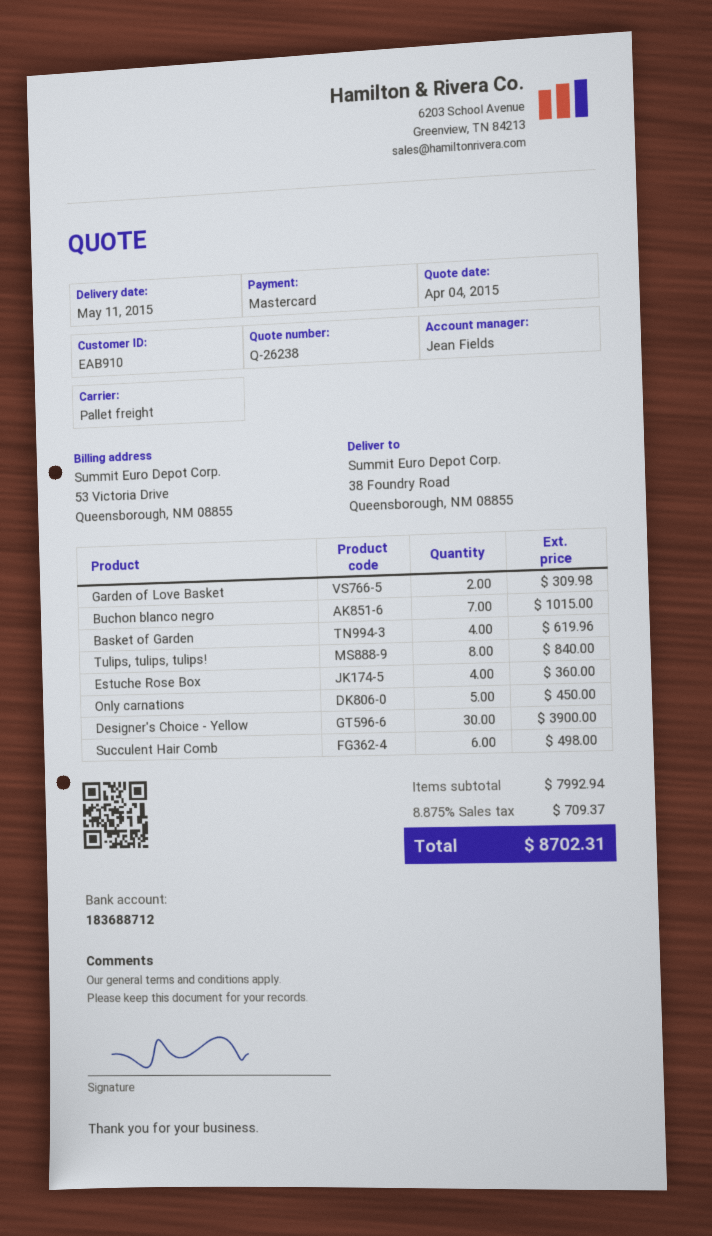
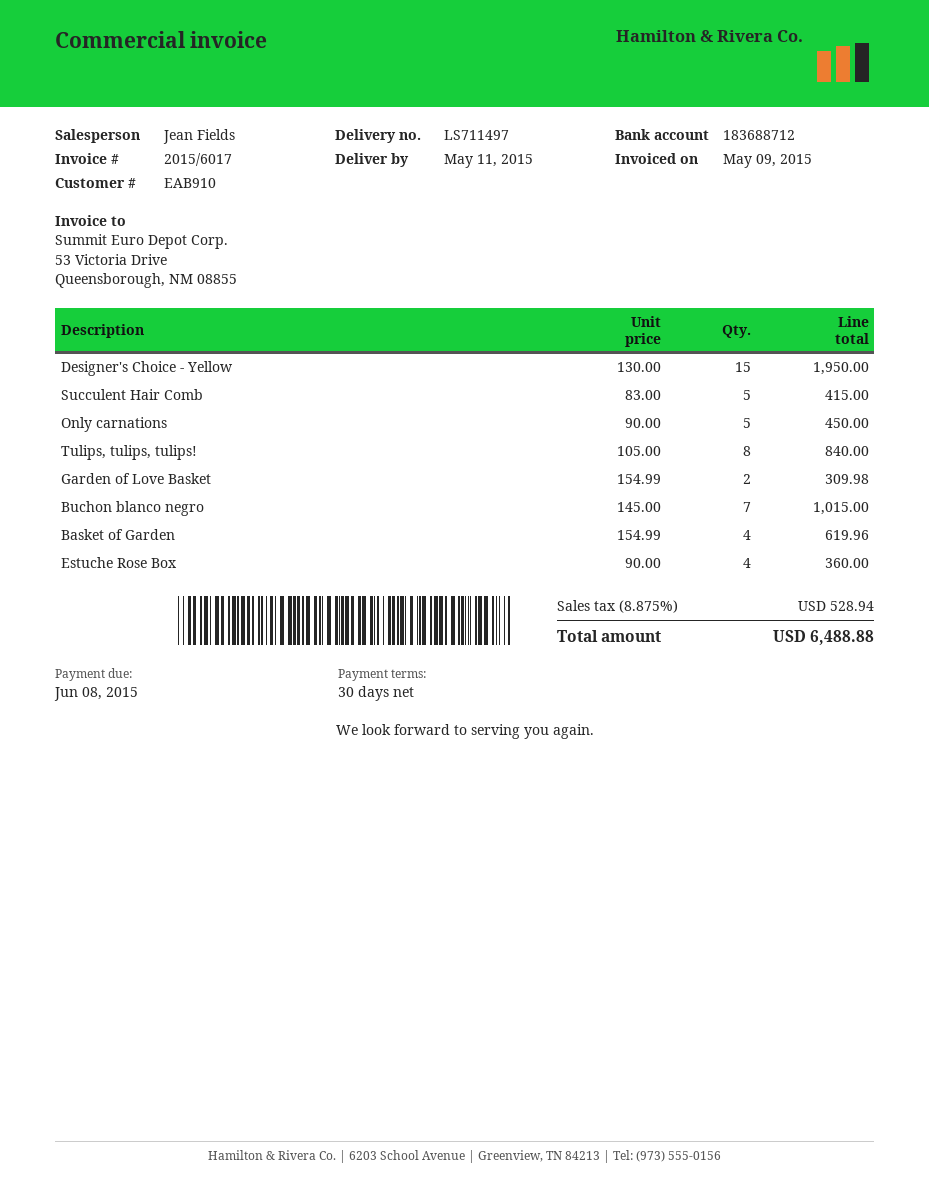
Designer's Choice - Yellow: 30 for 3900.00 -> 15 for 1950.00
Succulent Hair Comb: 6 for 498.00 -> 5 for 415.00
tax: 8.875% = 709.37 -> 8.875% = 528.94
total: 8702.31 -> 6488.88

